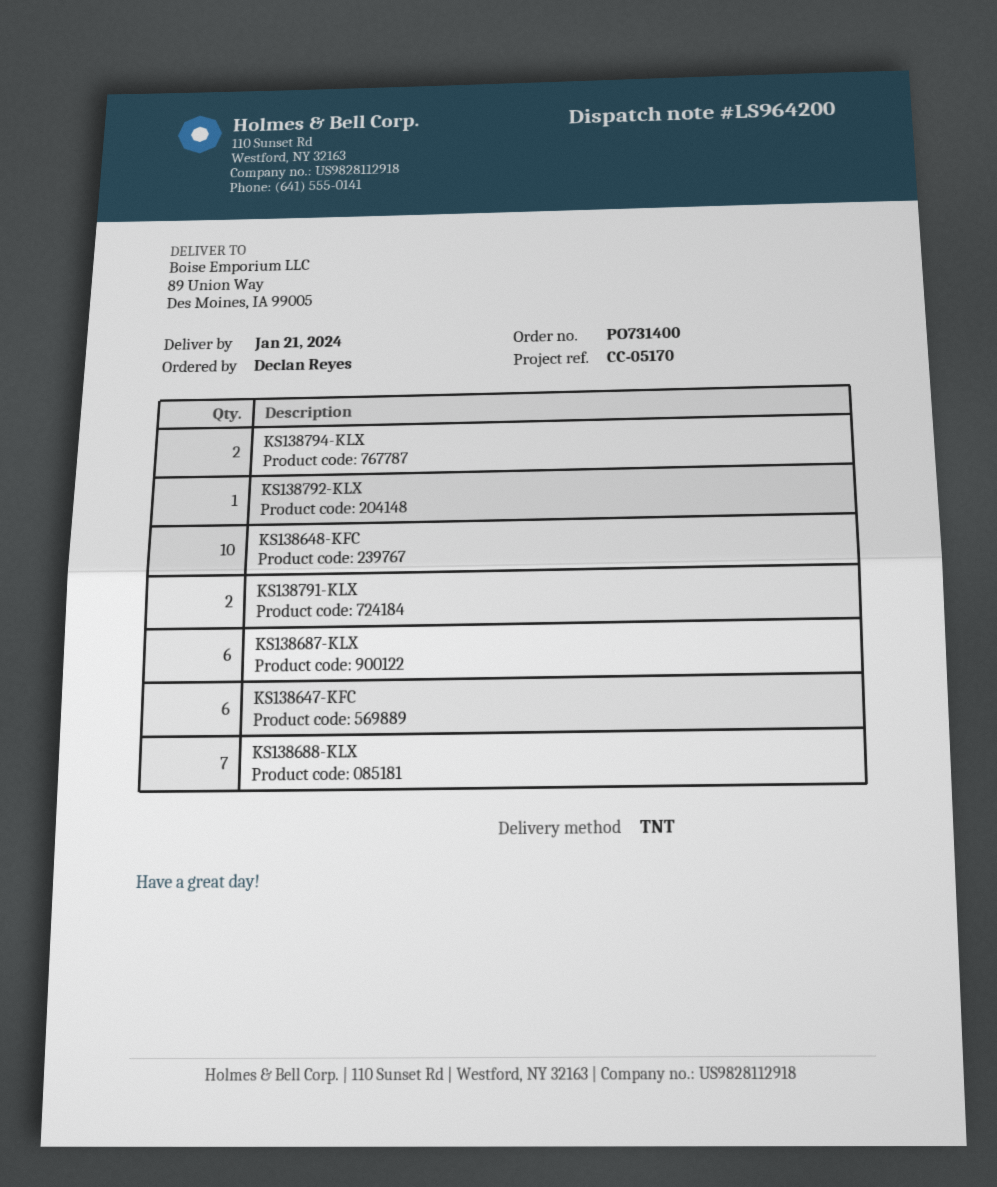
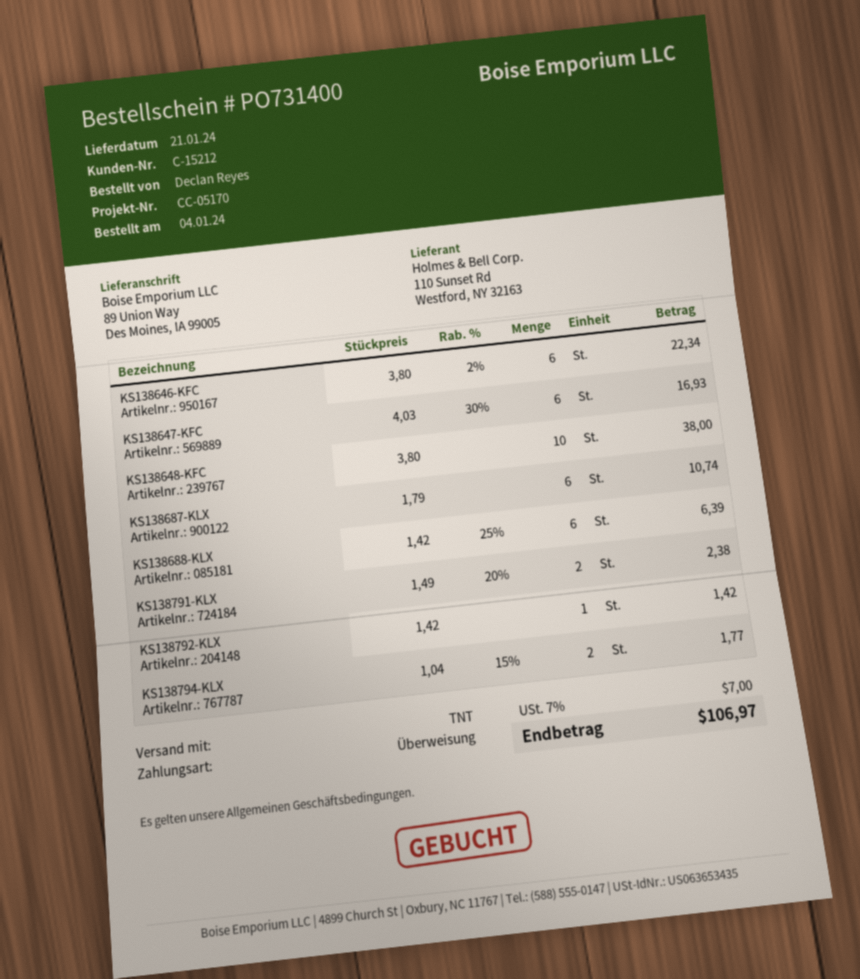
KS138688-KLX: 7 -> 6
KS138646-KFC: none -> 6

